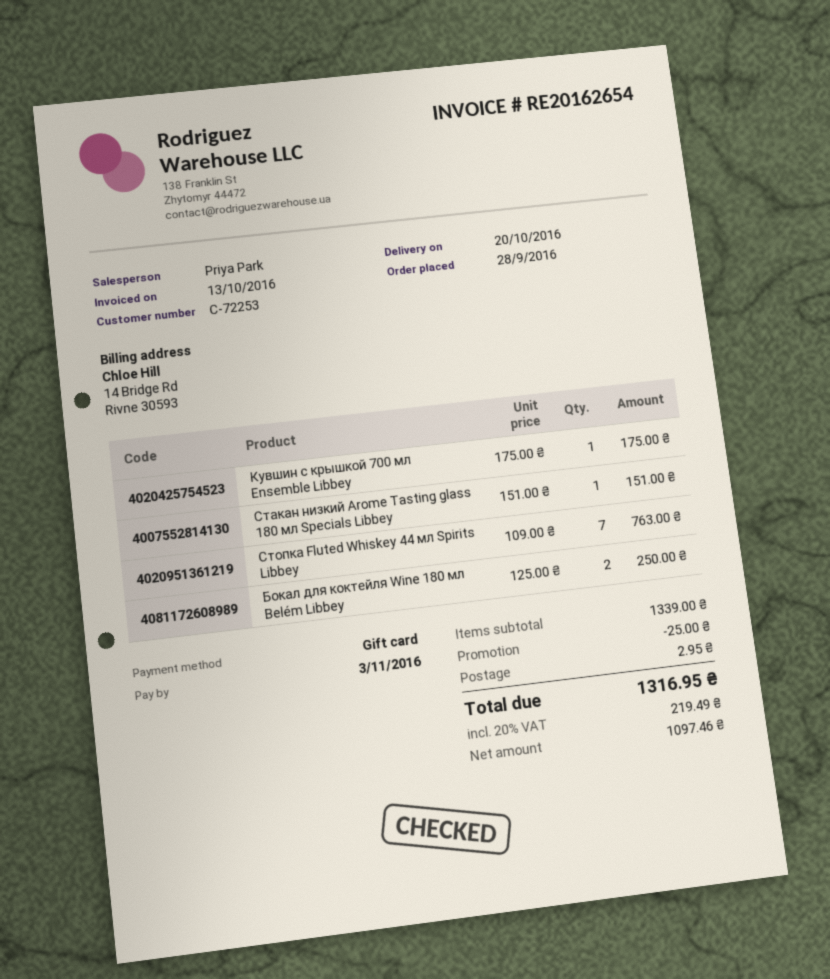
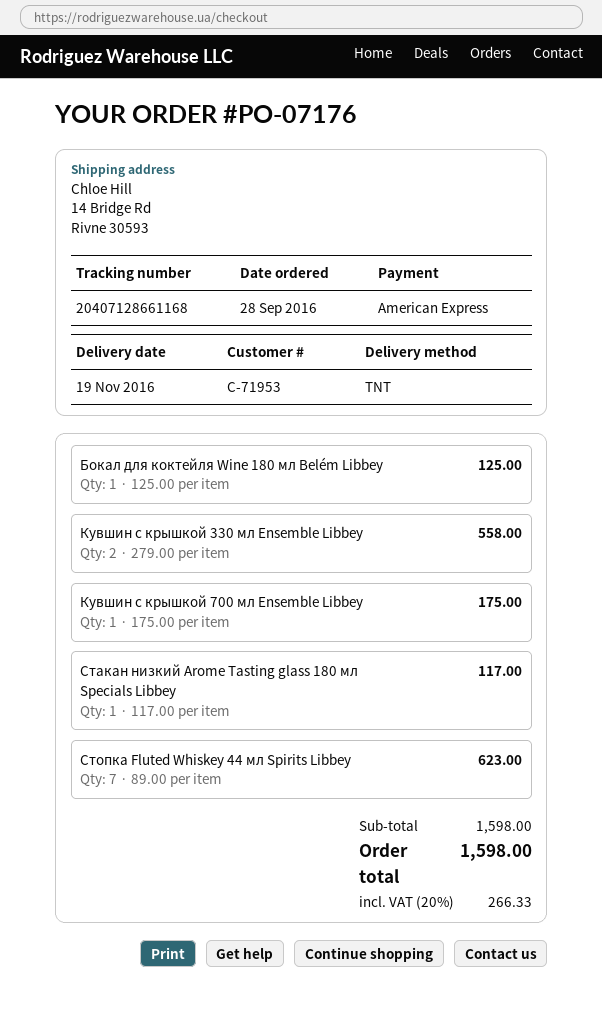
delivery date: 2016-10-20 -> 2016-11-19
customer number: C-72253 -> C-71953
payment method: gift card -> American Express
Стакан низкий Arome Tasting glass 180 мл Specials Libbey: 1 x 151.00 = 151.00 -> 1 x 117.00 = 117.00
Стопка Fluted Whiskey 44 мл Spirits Libbey: 7 x 109.00 = 763.00 -> 7 x 89.00 = 623.00
Бокал для коктейля Wine 180 мл Belém Libbey: 2 x 125.00 = 250.00 -> 1 x 125.00 = 125.00
Кувшин с крышкой 330 мл Ensemble Libbey: none -> 2 x 279.00 = 558.00
subtotal: 1339.00 -> 1598.00
discount: 25.00 -> none
shipping: 2.95 -> none
tax: 20% = 219.49 -> 20% = 266.33
total: 1316.95 -> 1598.00

